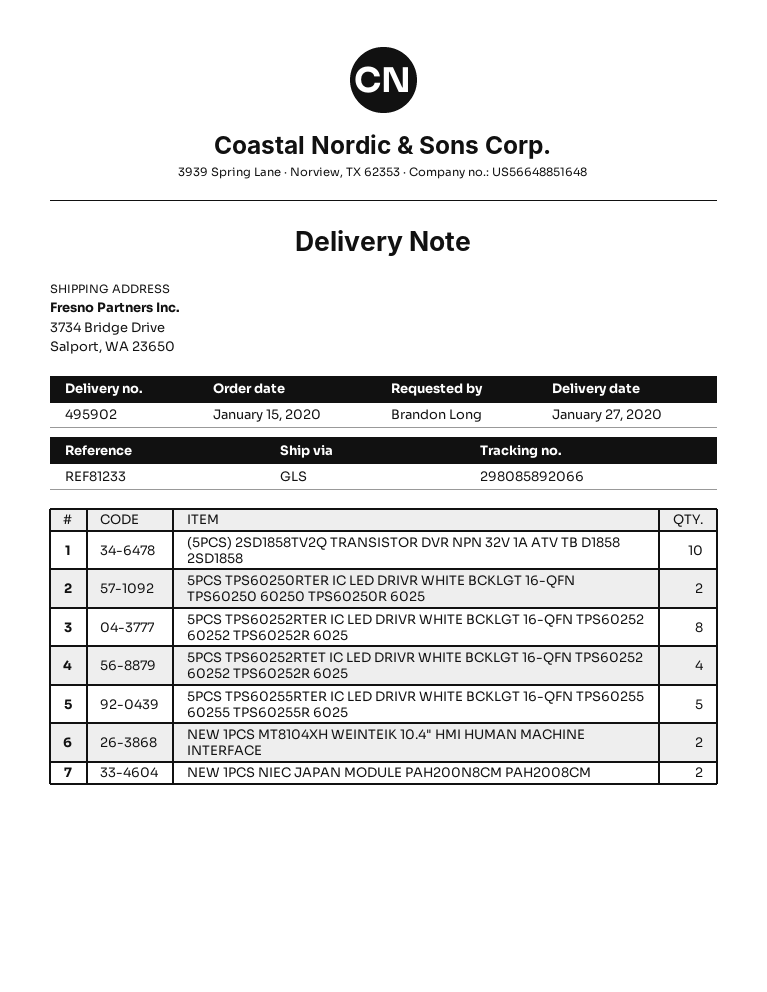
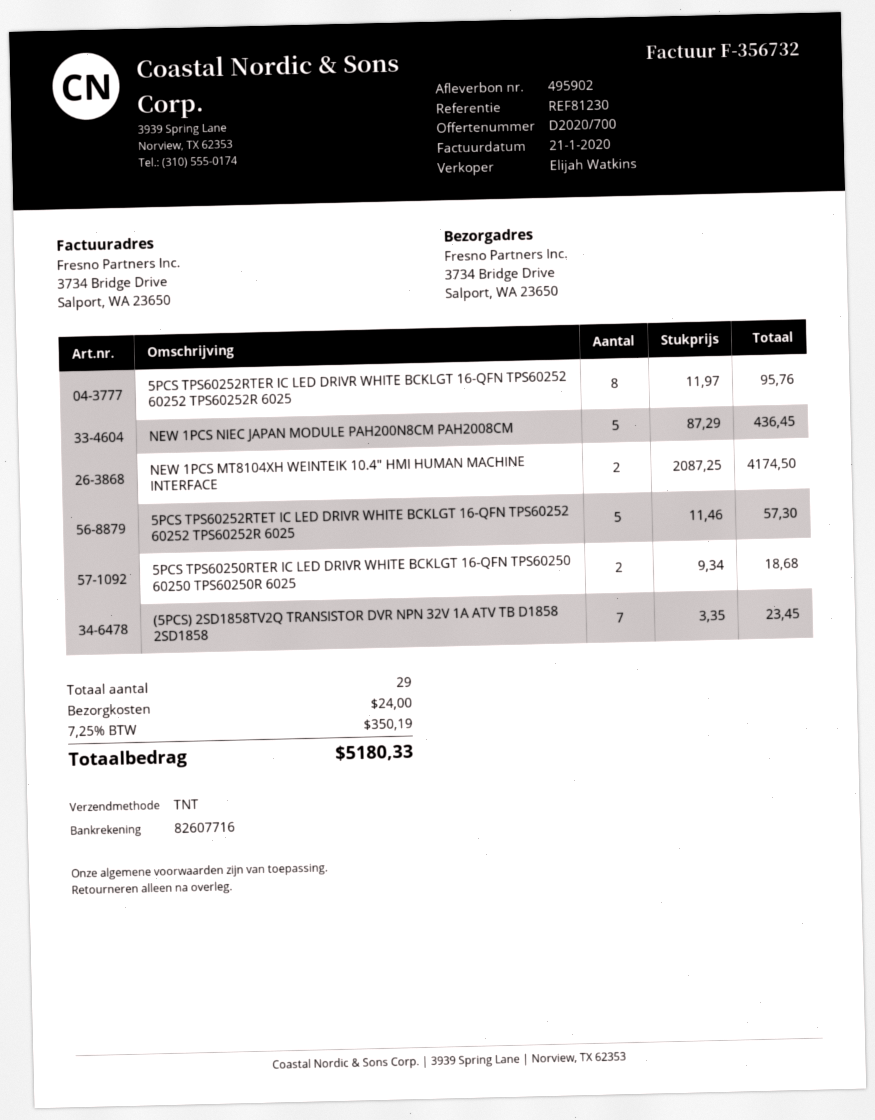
reference: REF81233 -> REF81230
shipping method: GLS -> TNT
(5PCS) 2SD1858TV2Q TRANSISTOR DVR NPN 32V 1A ATV TB D1858 2SD1858: 10 -> 7
5PCS TPS60252RTET IC LED DRIVR WHITE BCKLGT 16-QFN TPS60252 60252 TPS60252R 6025: 4 -> 5
5PCS TPS60255RTER IC LED DRIVR WHITE BCKLGT 16-QFN TPS60255 60255 TPS60255R 6025: 5 -> none
NEW 1PCS NIEC JAPAN MODULE PAH200N8CM PAH2008CM: 2 -> 5

